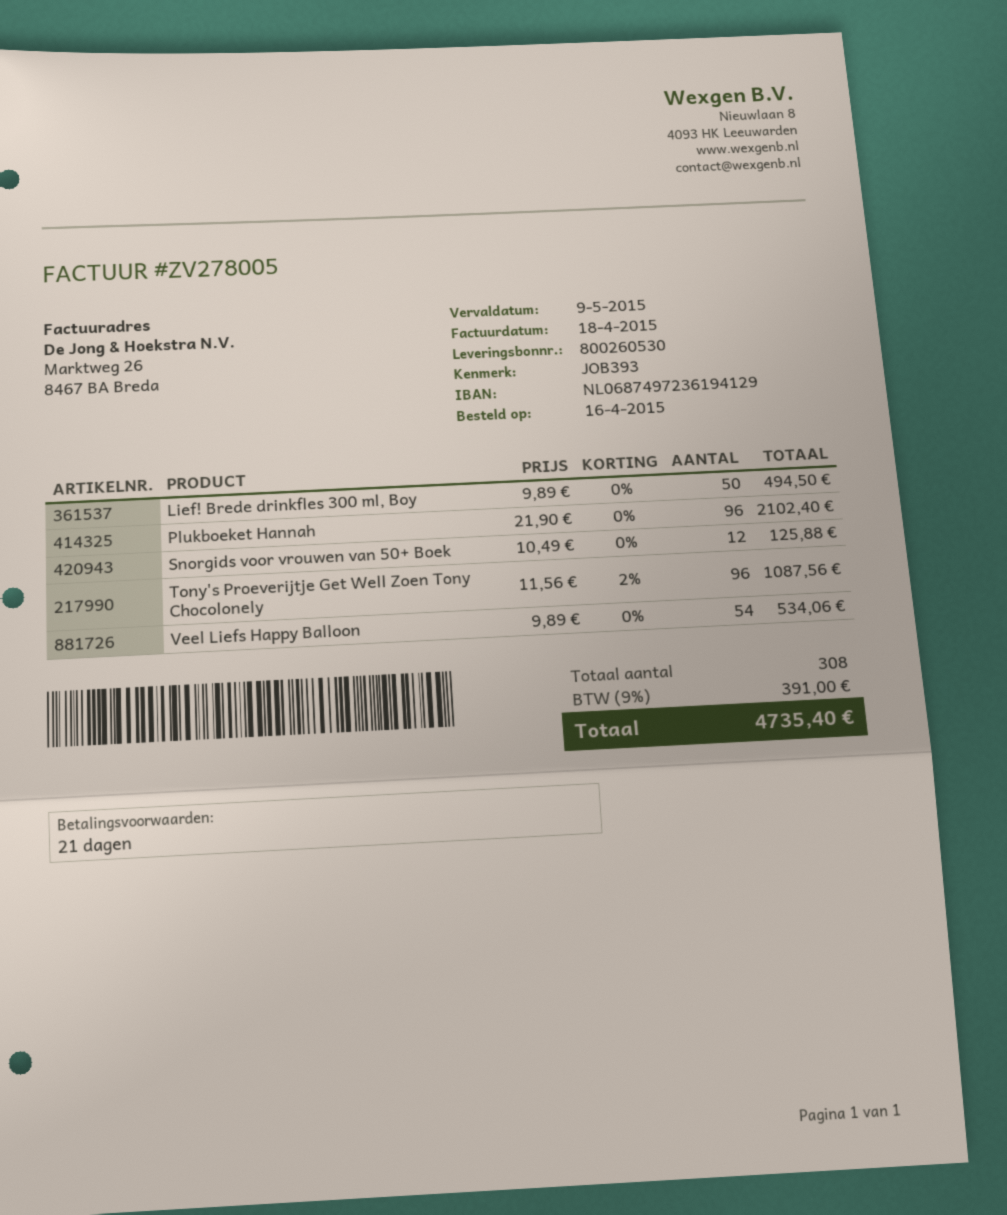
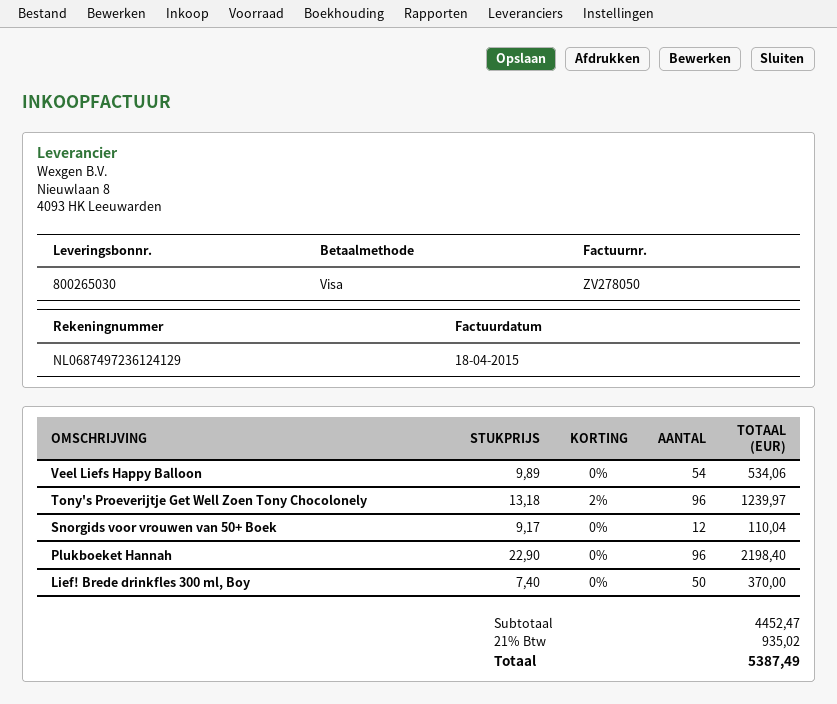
delivery note number: 800260530 -> 800265030
invoice number: ZV278005 -> ZV278050
bank account: NL0687497236194129 -> NL0687497236124129
Lief! Brede drinkfles 300 ml, Boy: 50 x 9.89 = 494.50 -> 50 x 7.40 = 370.00
Plukboeket Hannah: 96 x 21.90 = 2102.40 -> 96 x 22.90 = 2198.40
Snorgids voor vrouwen van 50+ Boek: 12 x 10.49 = 125.88 -> 12 x 9.17 = 110.04
Tony's Proeverijtje Get Well Zoen Tony Chocolonely: 96 x 11.56 - 2% = 1087.56 -> 96 x 13.18 - 2% = 1239.97
tax: 9% = 391.00 -> 21% = 935.02
total: 4735.40 -> 5387.49

